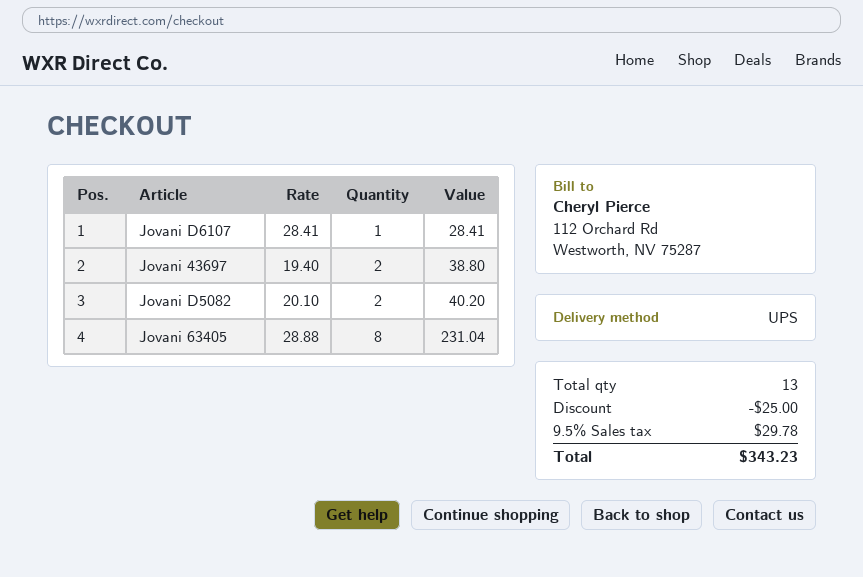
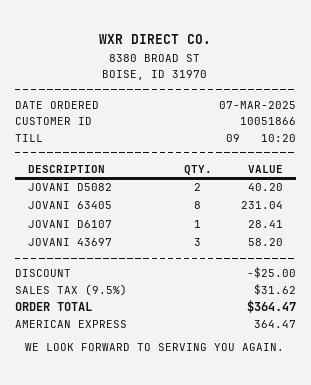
Jovani 43697: 2 for 38.80 -> 3 for 58.20
tax: 9.5% = 29.78 -> 9.5% = 31.62
total: 343.23 -> 364.47

